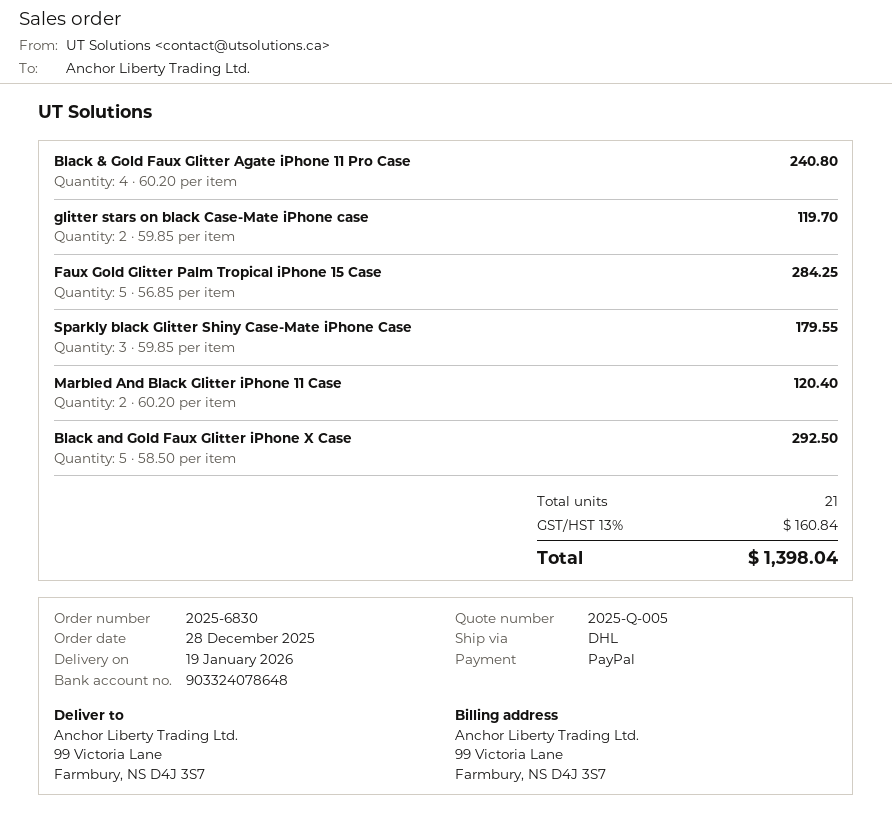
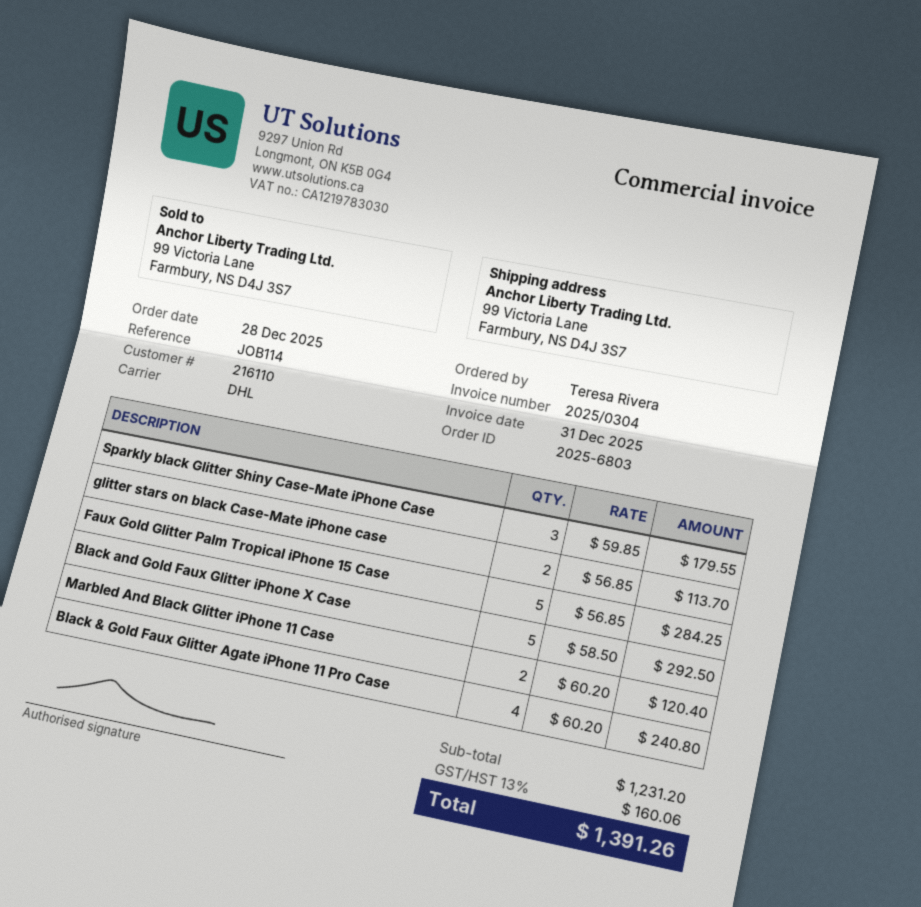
order number: 2025-6830 -> 2025-6803
glitter stars on black Case-Mate iPhone case: 2 x 59.85 = 119.70 -> 2 x 56.85 = 113.70
tax: 13% = 160.84 -> 13% = 160.06
total: 1398.04 -> 1391.26

